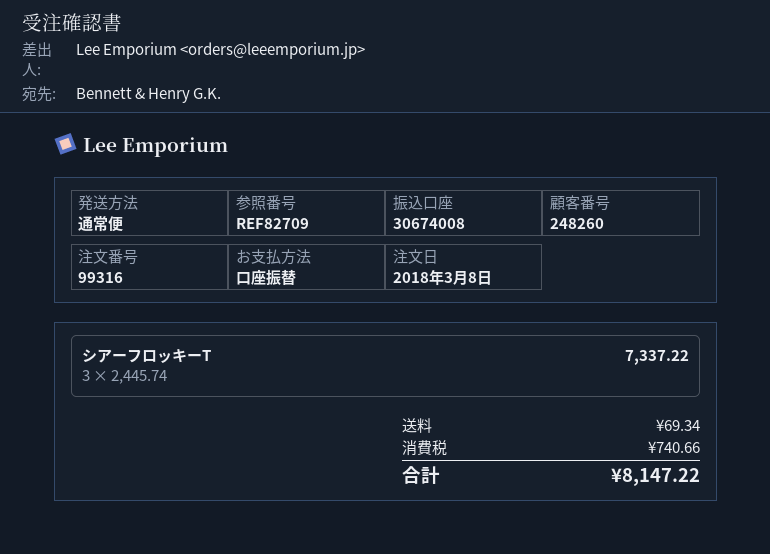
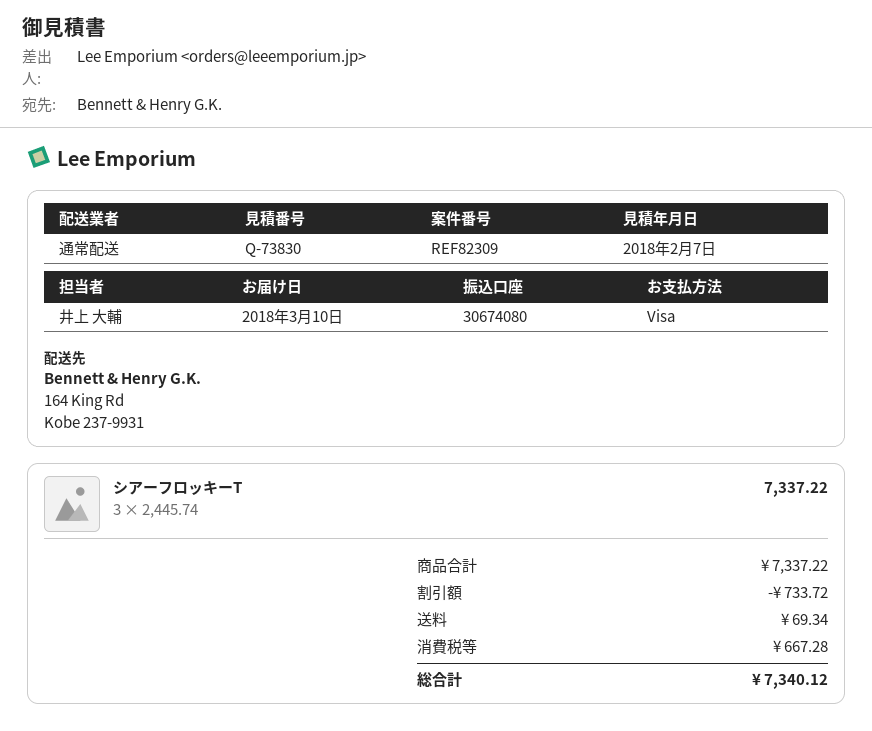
reference: REF82709 -> REF82309
payment method: direct debit -> Visa
bank account: 30674008 -> 30674080
discount: none -> 733.72
tax: 740.66 -> 667.28
total: 8147.22 -> 7340.12

